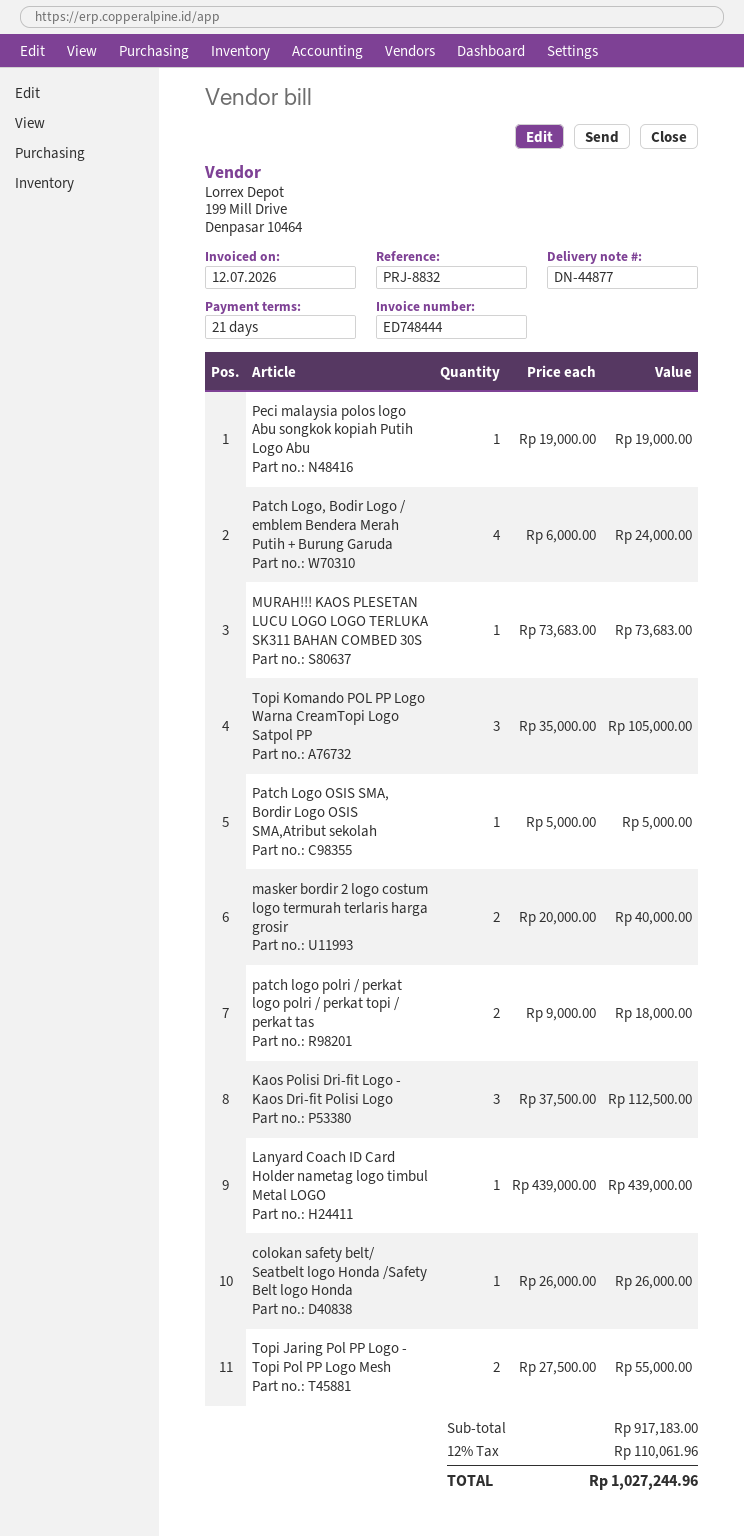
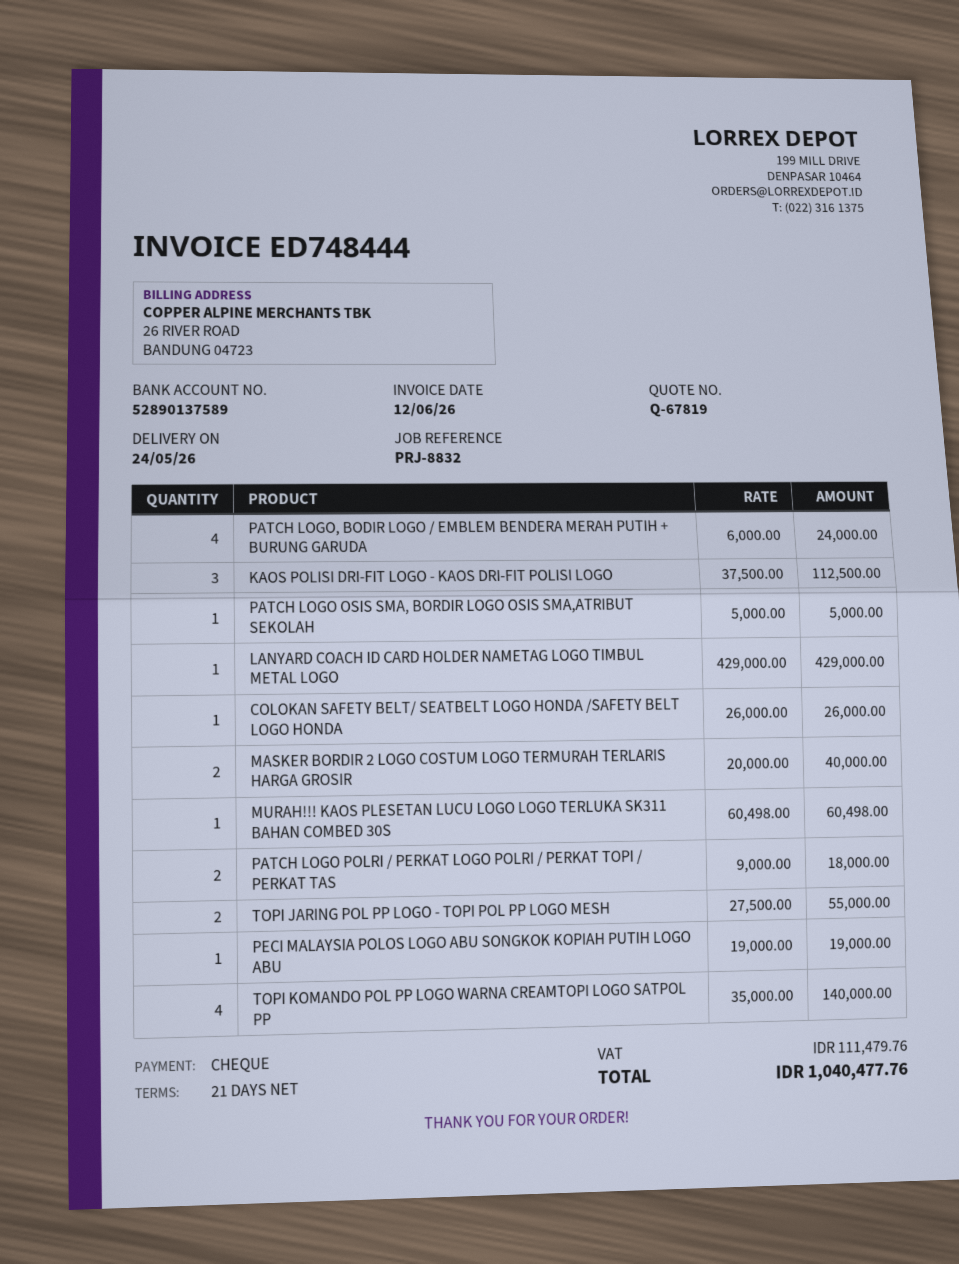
invoice date: 2026-07-12 -> 2026-06-12
MURAH!!! KAOS PLESETAN LUCU LOGO LOGO TERLUKA SK311 BAHAN COMBED 30S: 1 x 73683.00 = 73683.00 -> 1 x 60498.00 = 60498.00
Topi Komando POL PP Logo Warna CreamTopi Logo Satpol PP: 3 x 35000.00 = 105000.00 -> 4 x 35000.00 = 140000.00
Lanyard Coach ID Card Holder nametag logo timbul Metal LOGO: 1 x 439000.00 = 439000.00 -> 1 x 429000.00 = 429000.00
tax: 110061.96 -> 111479.76
total: 1027244.96 -> 1040477.76

